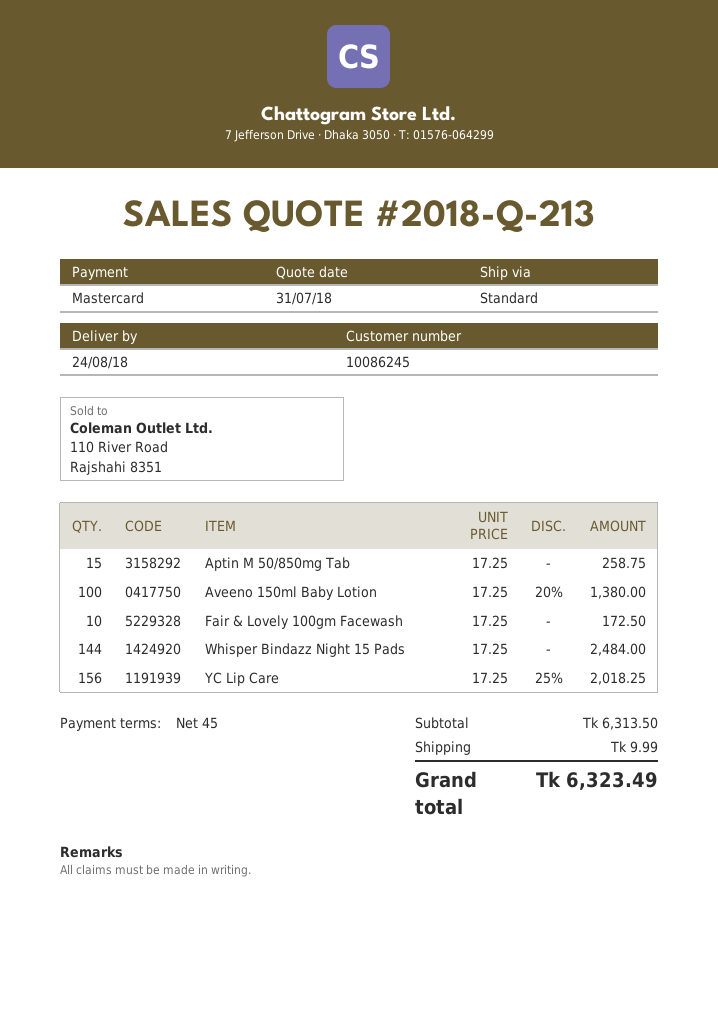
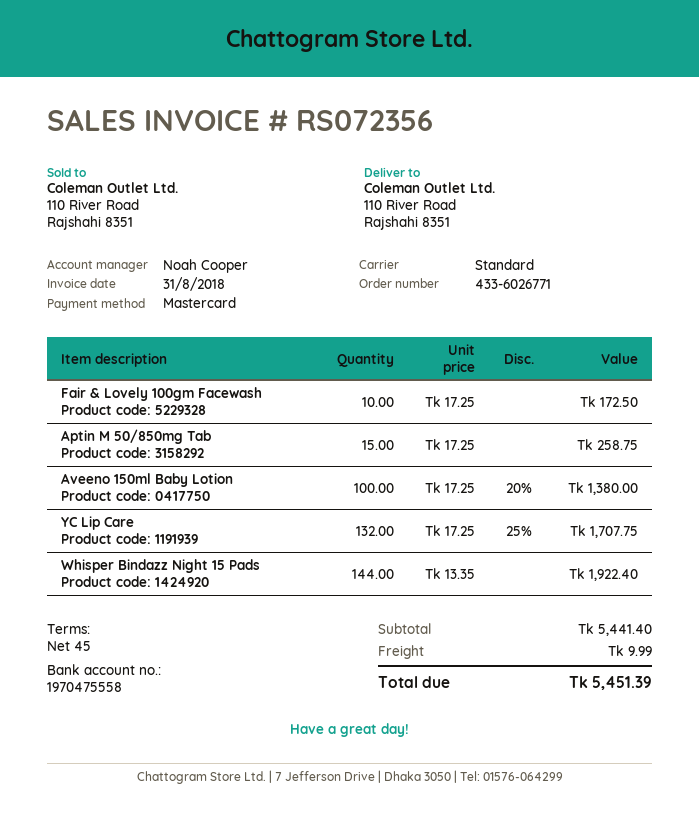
Whisper Bindazz Night 15 Pads: 144 x 17.25 = 2484.00 -> 144 x 13.35 = 1922.40
YC Lip Care: 156 x 17.25 - 25% = 2018.25 -> 132 x 17.25 - 25% = 1707.75
subtotal: 6313.50 -> 5441.40
total: 6323.49 -> 5451.39

